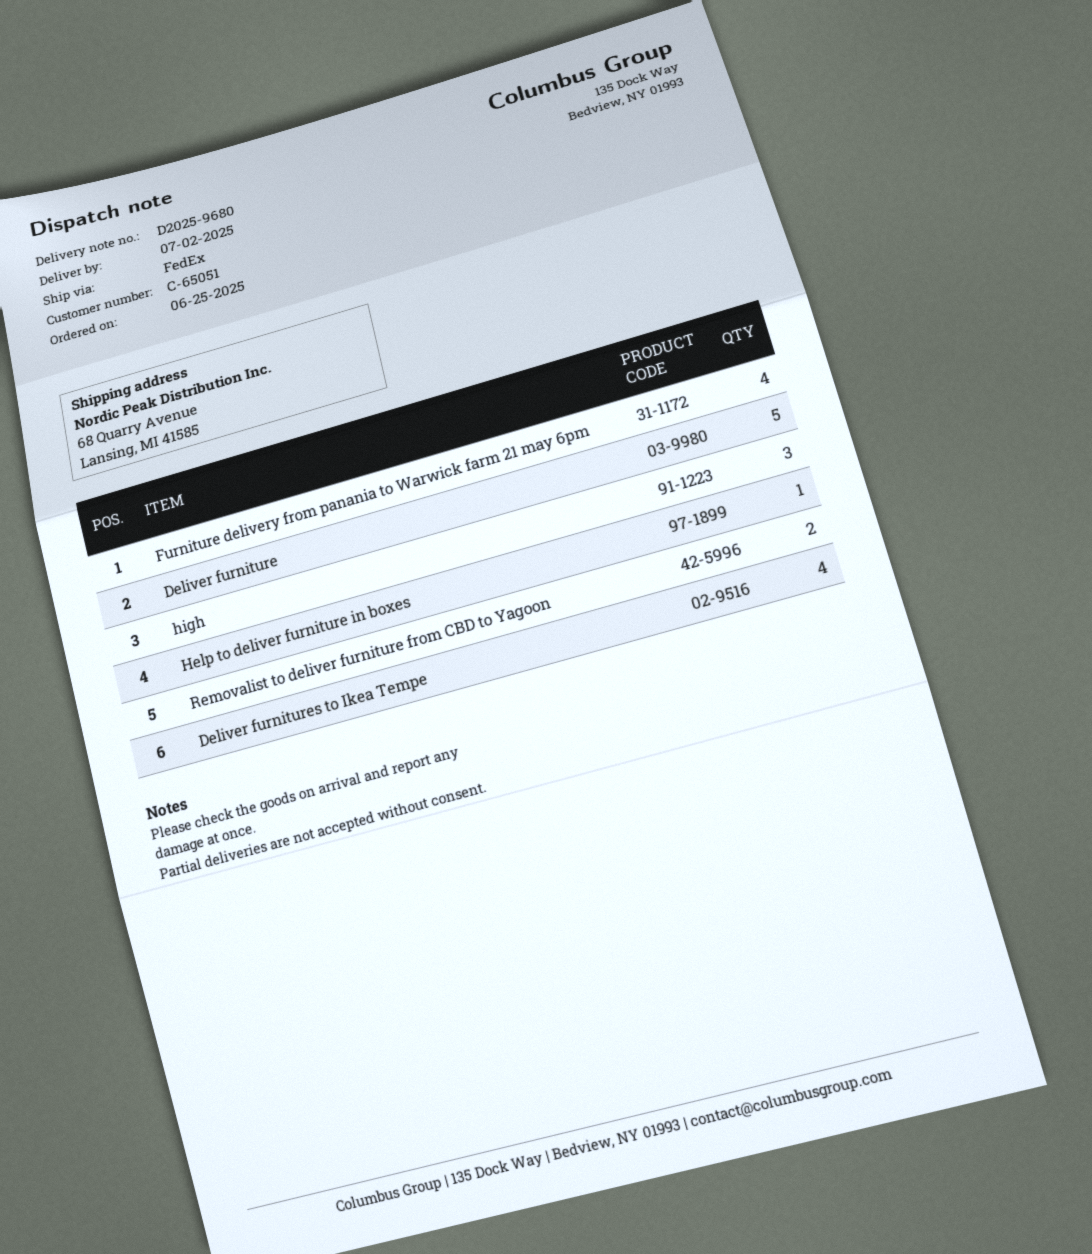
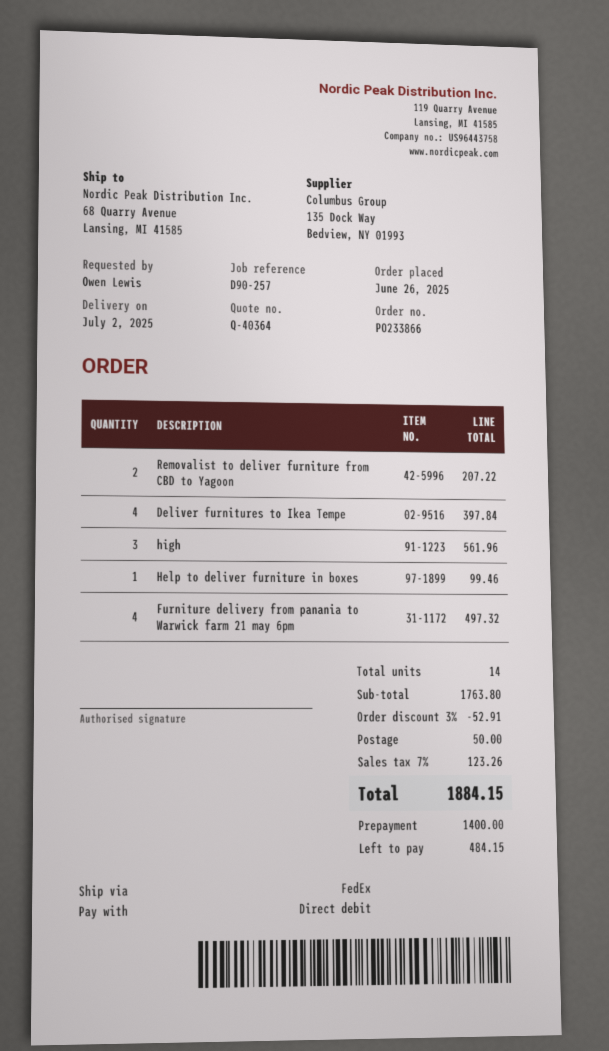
order date: 2025-06-25 -> 2025-06-26
Deliver furniture: 5 -> none

